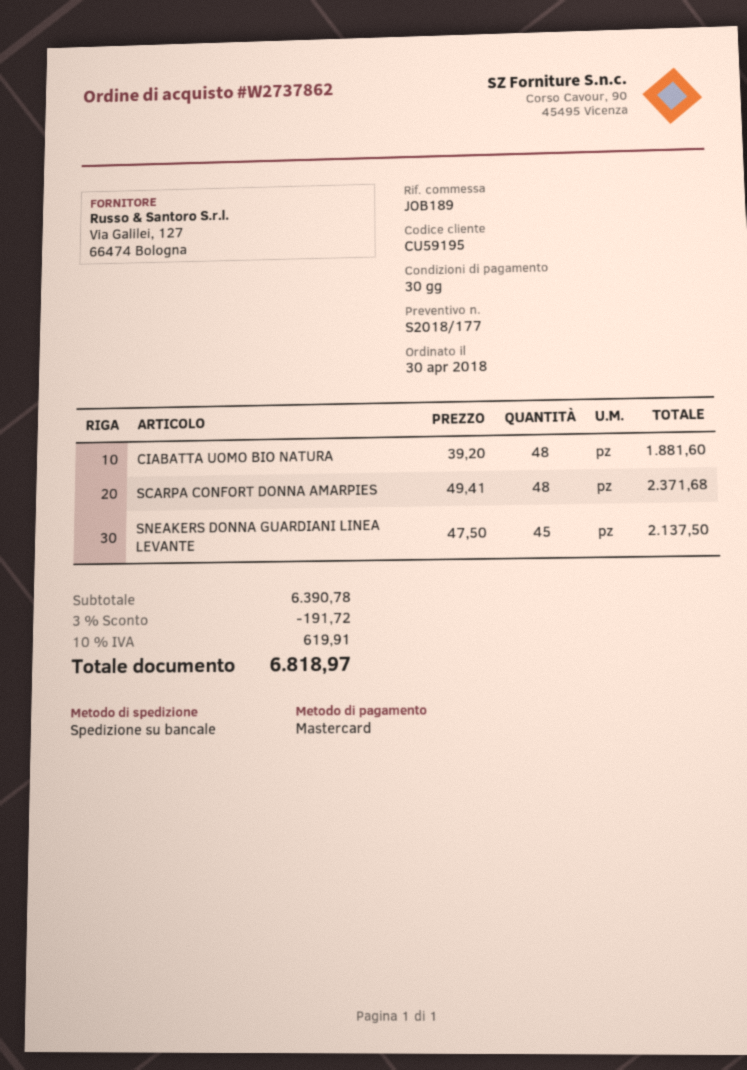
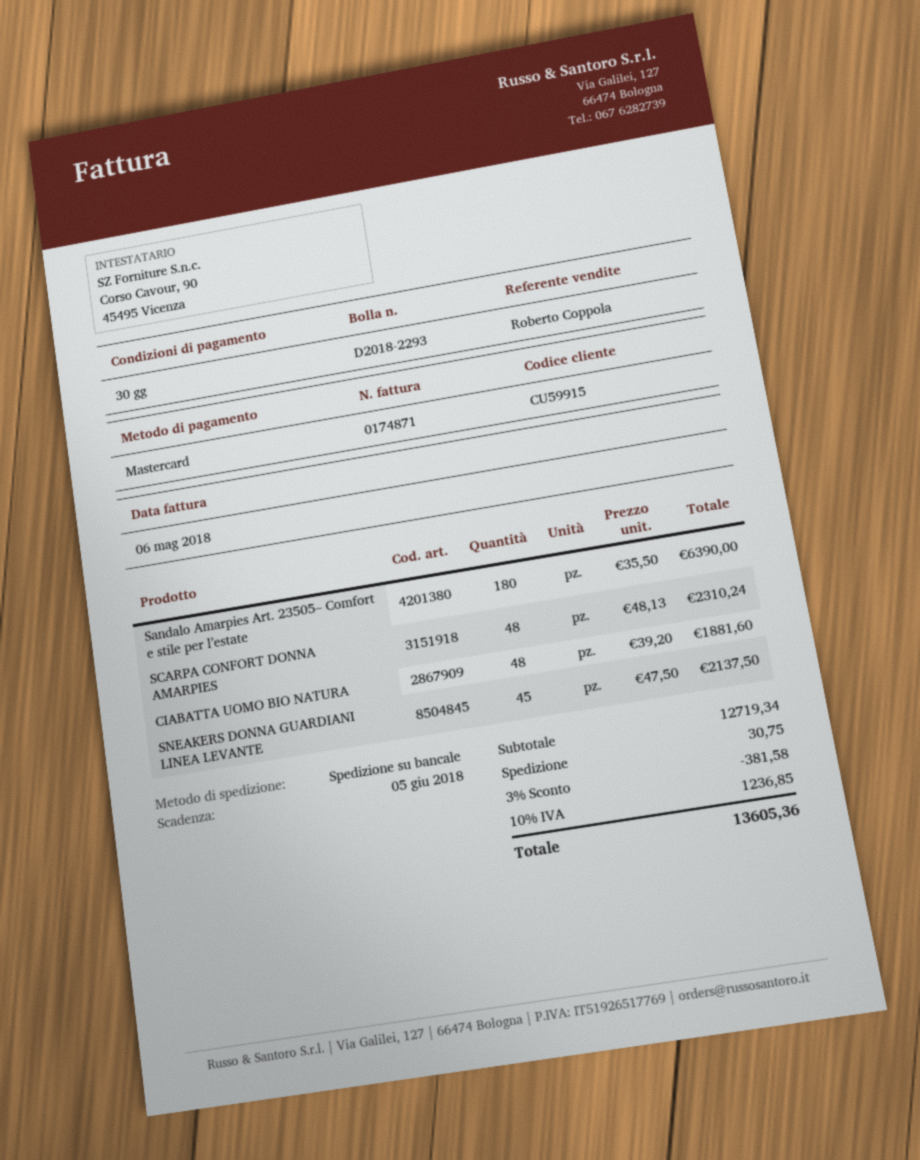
customer number: CU59195 -> CU59915
SCARPA CONFORT DONNA AMARPIES: 48 x 49.41 = 2371.68 -> 48 x 48.13 = 2310.24
Sandalo Amarpies Art. 23505– Comfort e stile per l’estate: none -> 180 x 35.50 = 6390.00
subtotal: 6390.78 -> 12719.34
discount: 3% = 191.72 -> 3% = 381.58
shipping: none -> 30.75
tax: 10% = 619.91 -> 10% = 1236.85
total: 6818.97 -> 13605.36

